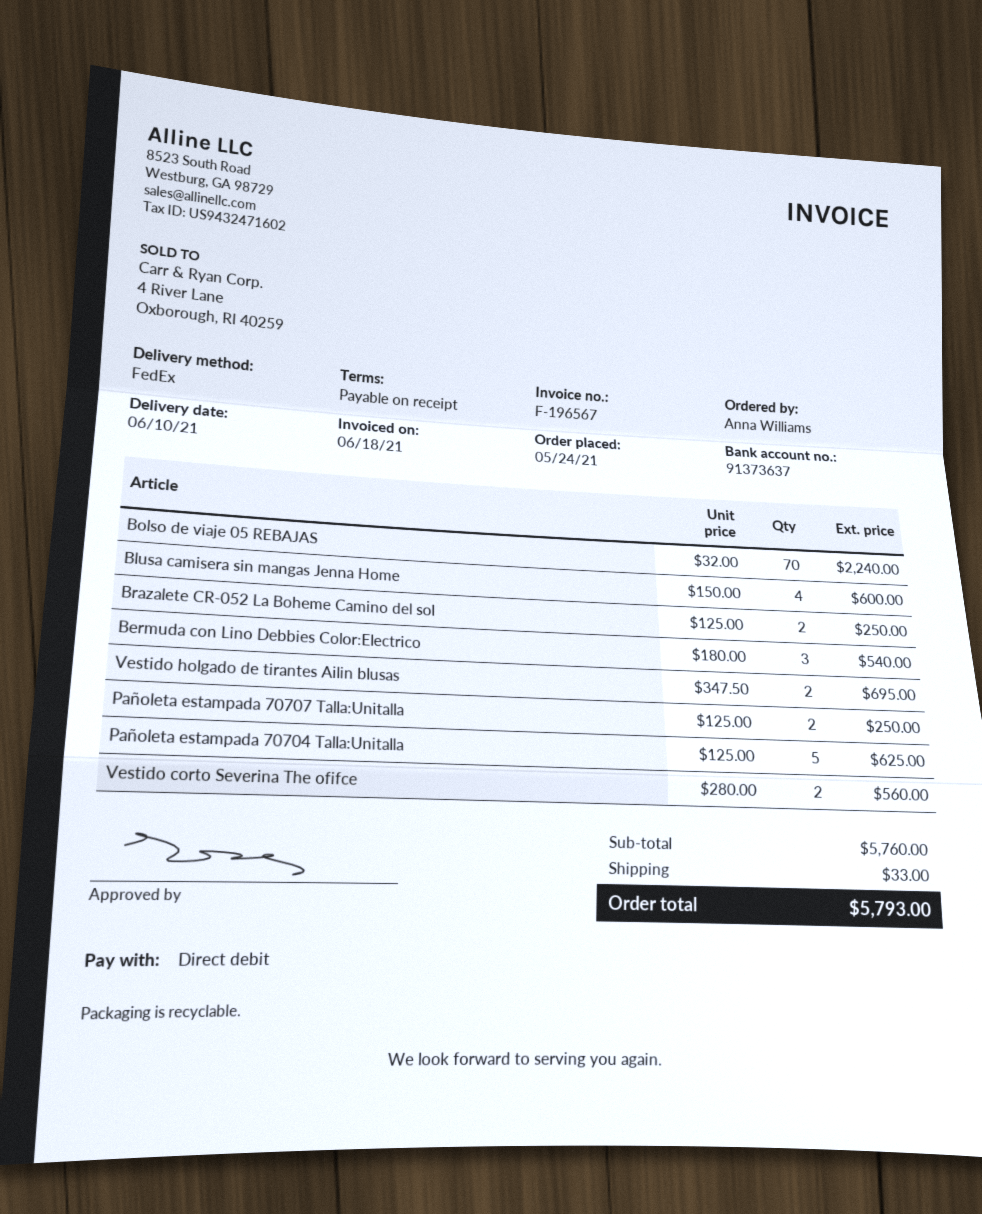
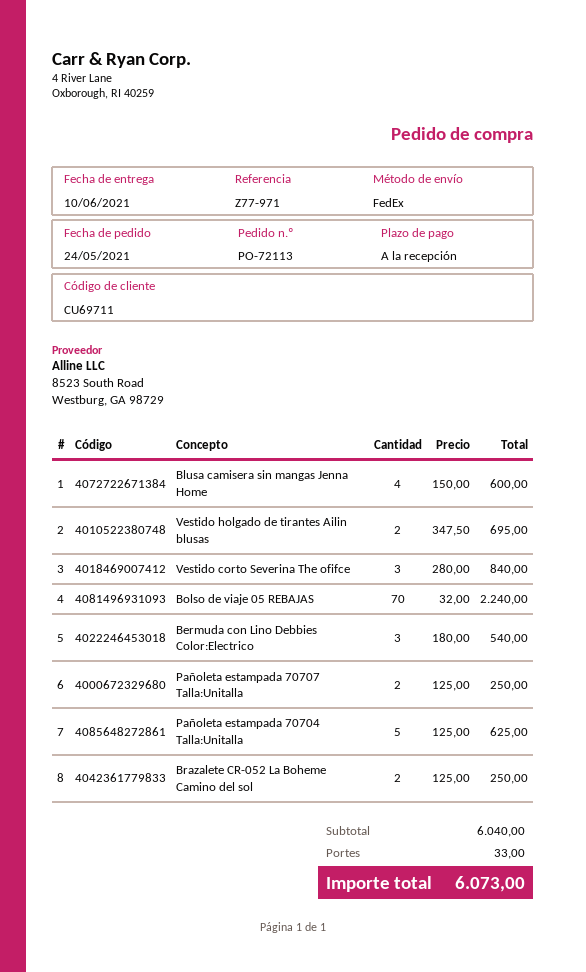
Vestido corto Severina The ofifce: 2 x 280.00 = 560.00 -> 3 x 280.00 = 840.00
subtotal: 5760.00 -> 6040.00
total: 5793.00 -> 6073.00

